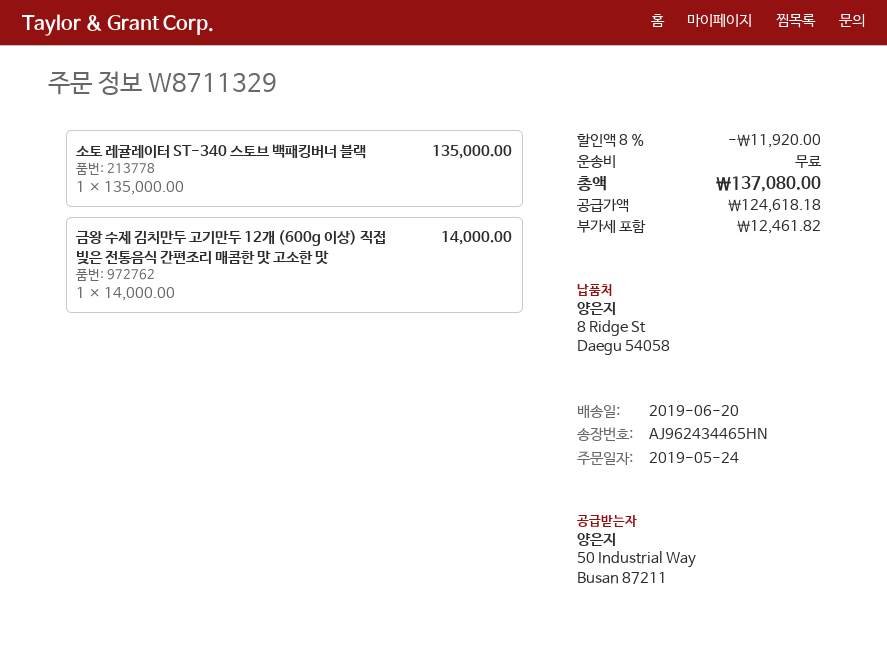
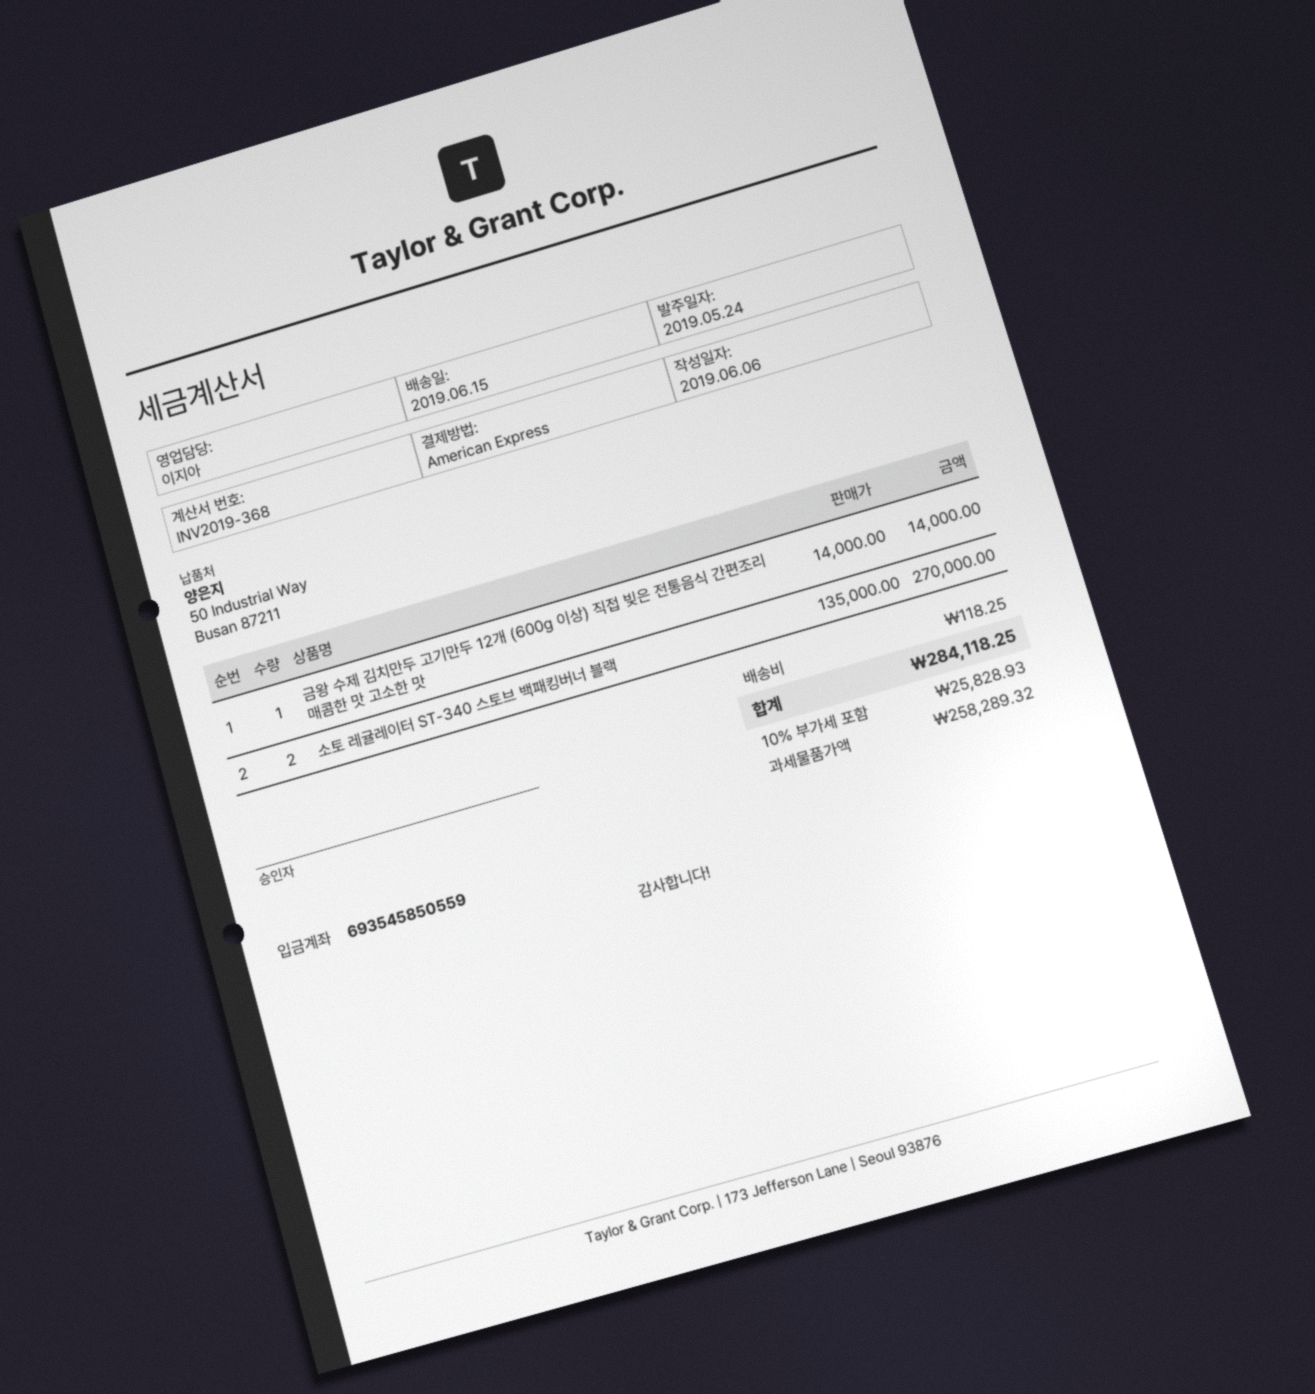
delivery date: 2019-06-20 -> 2019-06-15
ship to: 8 Ridge St, Daegu 54058 -> 50 Industrial Way, Busan 87211
소토 레귤레이터 ST-340 스토브 백패킹버너 블랙: 1 x 135000.00 = 135000.00 -> 2 x 135000.00 = 270000.00
discount: 8% = 11920.00 -> none
shipping: 0.00 -> 118.25
net: 124618.18 -> 258289.32
tax: 12461.82 -> 25828.93
total: 137080.00 -> 284118.25

